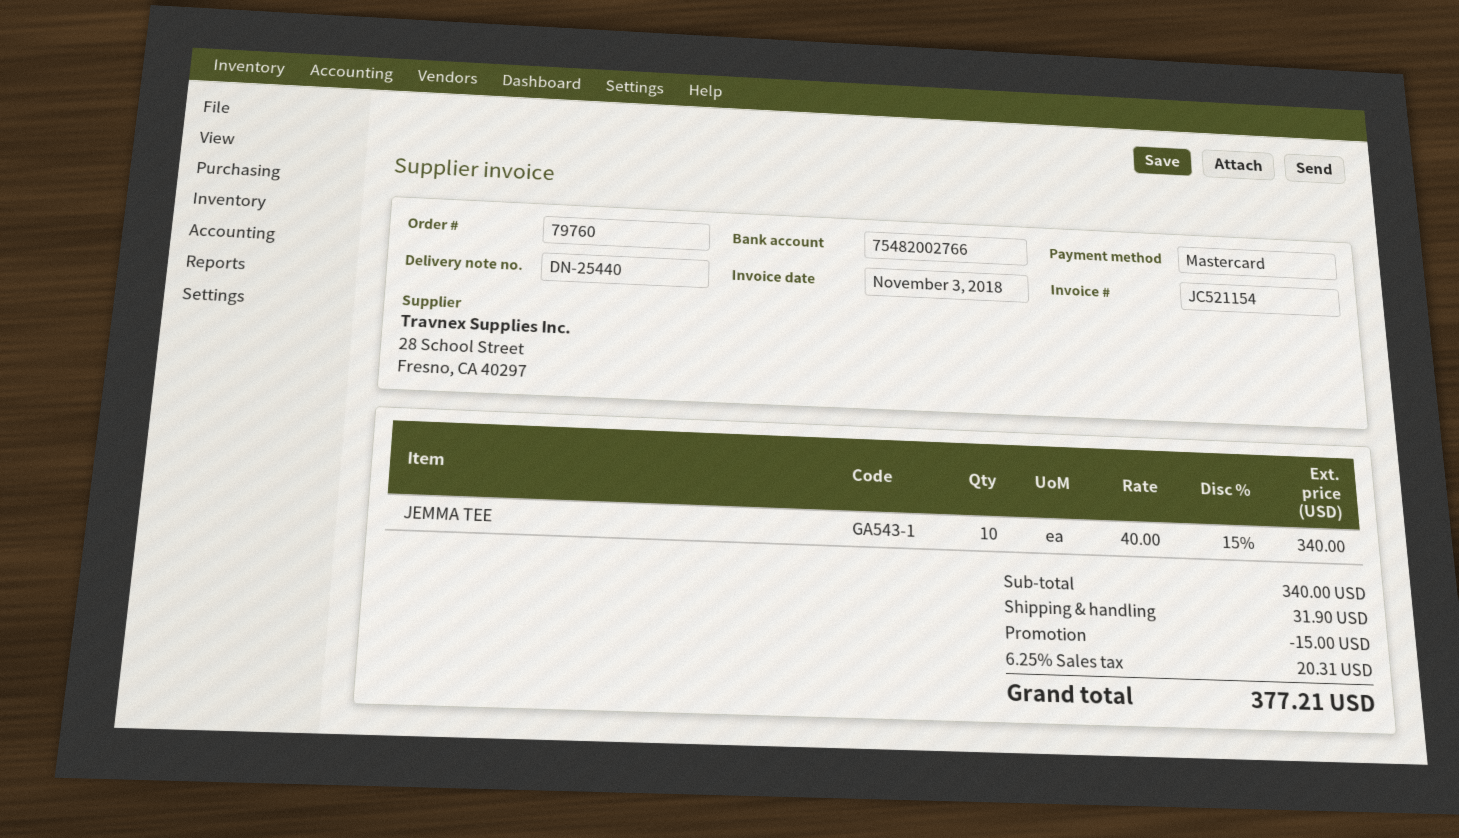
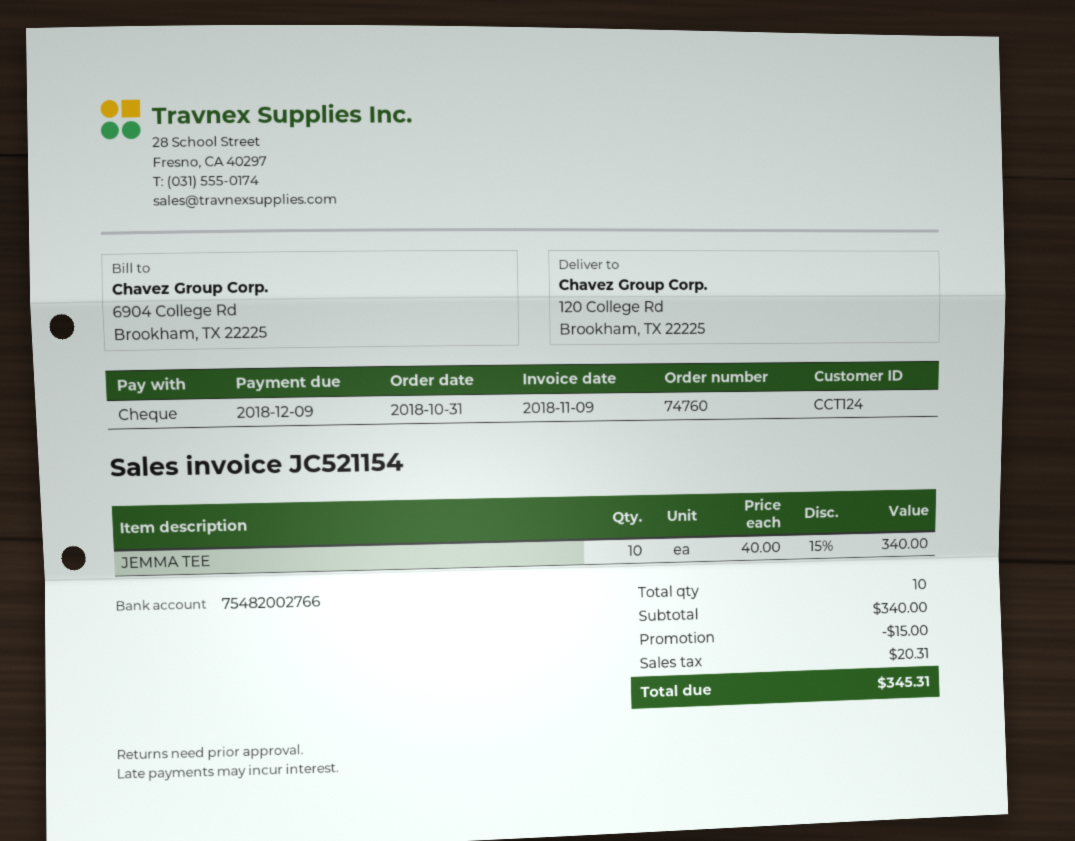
order number: 79760 -> 74760
invoice date: 2018-11-03 -> 2018-11-09
payment method: Mastercard -> cheque
shipping: 31.90 -> none
total: 377.21 -> 345.31

